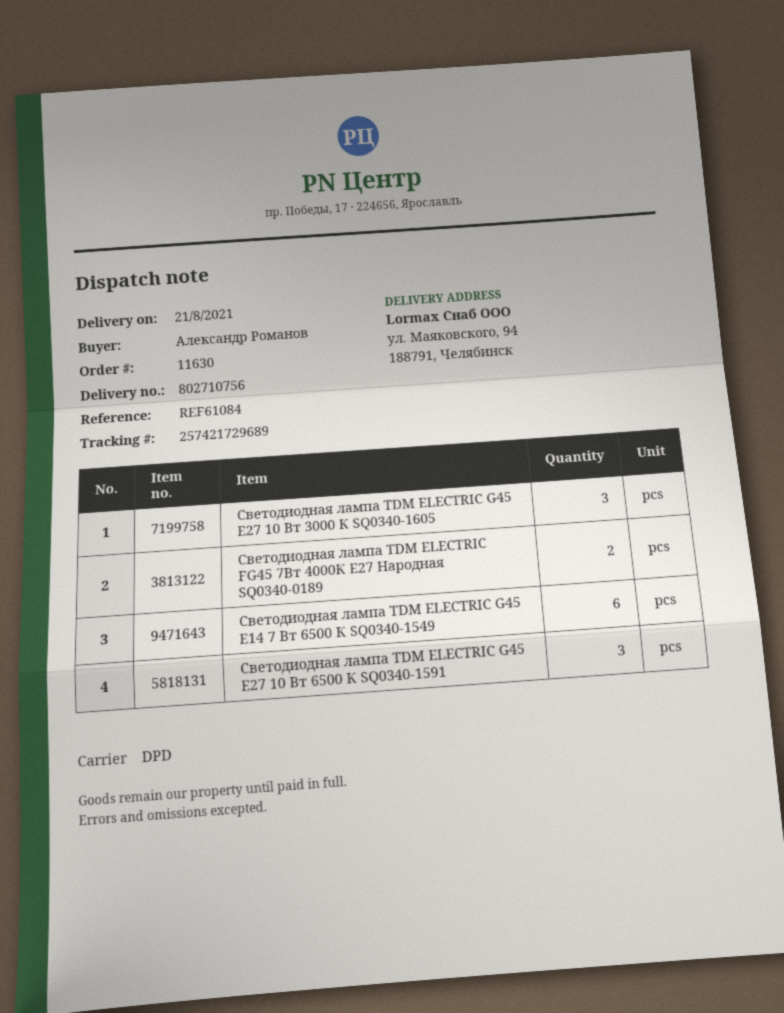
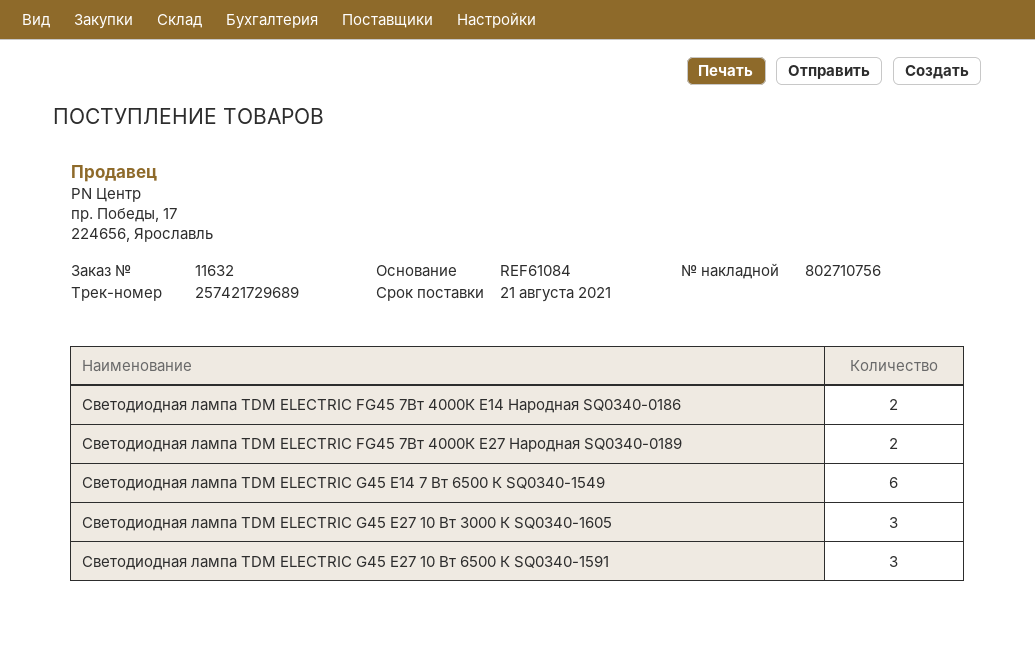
order number: 11630 -> 11632
Светодиодная лампа TDM ELECTRIC FG45 7Вт 4000К E14 Народная SQ0340-0186: none -> 2

